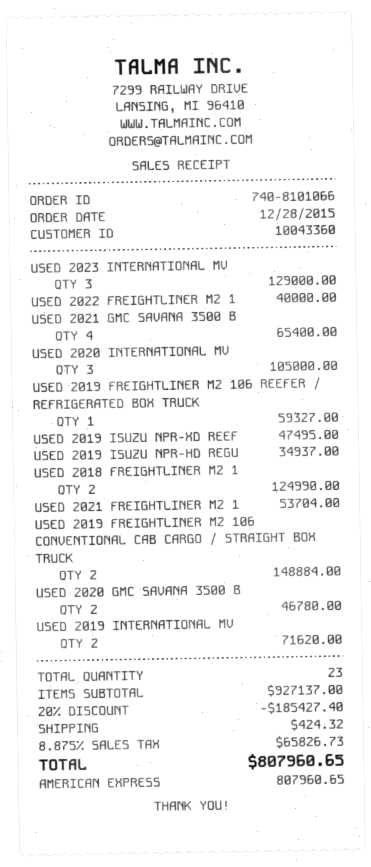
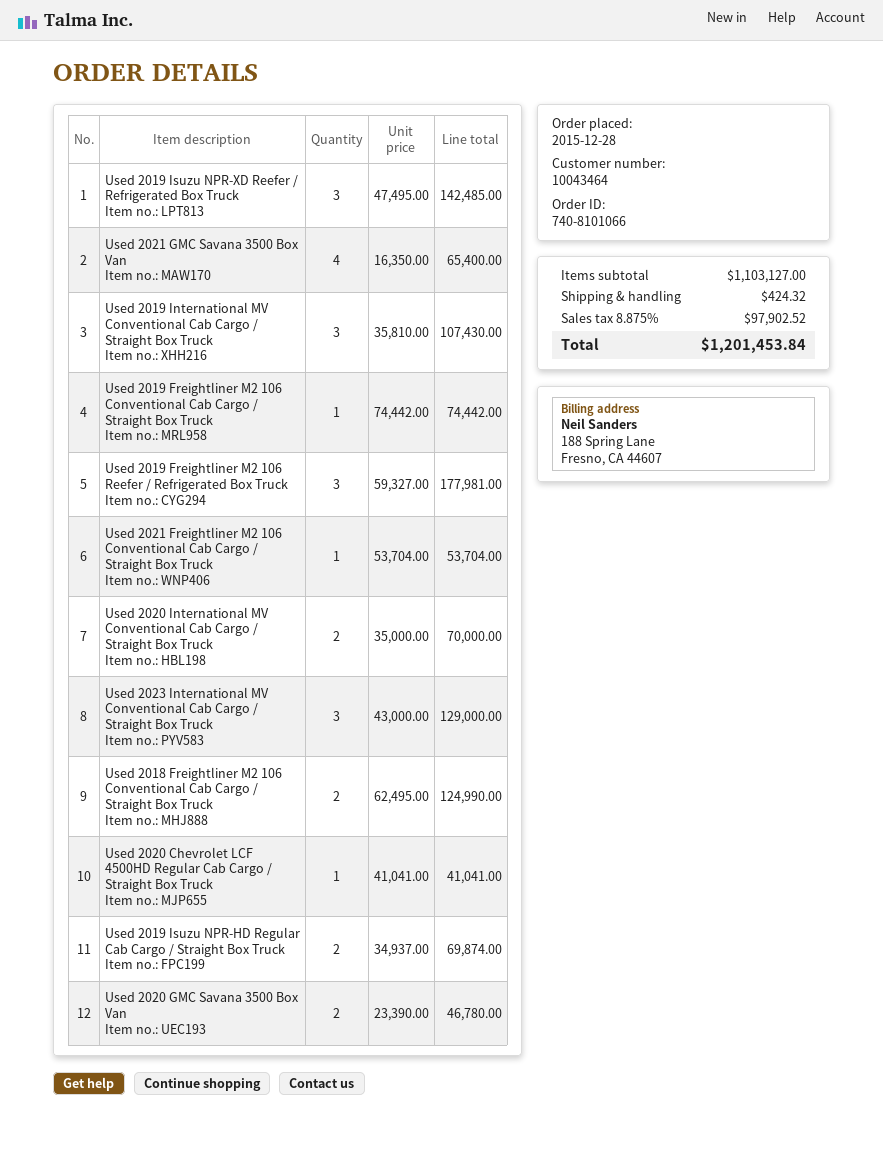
customer number: 10043360 -> 10043464
USED 2022 FREIGHTLINER M2 1: 1 for 40000.00 -> none
USED 2020 INTERNATIONAL MV: 3 for 105000.00 -> 2 for 70000.00
USED 2019 FREIGHTLINER M2 106 REEFER / REFRIGERATED BOX TRUCK: 1 for 59327.00 -> 3 for 177981.00
USED 2019 ISUZU NPR-XD REEF: 1 for 47495.00 -> 3 for 142485.00
USED 2019 ISUZU NPR-HD REGU: 1 for 34937.00 -> 2 for 69874.00
USED 2019 FREIGHTLINER M2 106 CONVENTIONAL CAB CARGO / STRAIGHT BOX TRUCK: 2 for 148884.00 -> 1 for 74442.00
USED 2019 INTERNATIONAL MV: 2 for 71620.00 -> 3 for 107430.00
Used 2020 Chevrolet LCF 4500HD Regular Cab Cargo / Straight Box Truck: none -> 1 for 41041.00
subtotal: 927137.00 -> 1103127.00
discount: 20% = 185427.40 -> none
tax: 8.875% = 65826.73 -> 8.875% = 97902.52
total: 807960.65 -> 1201453.84

